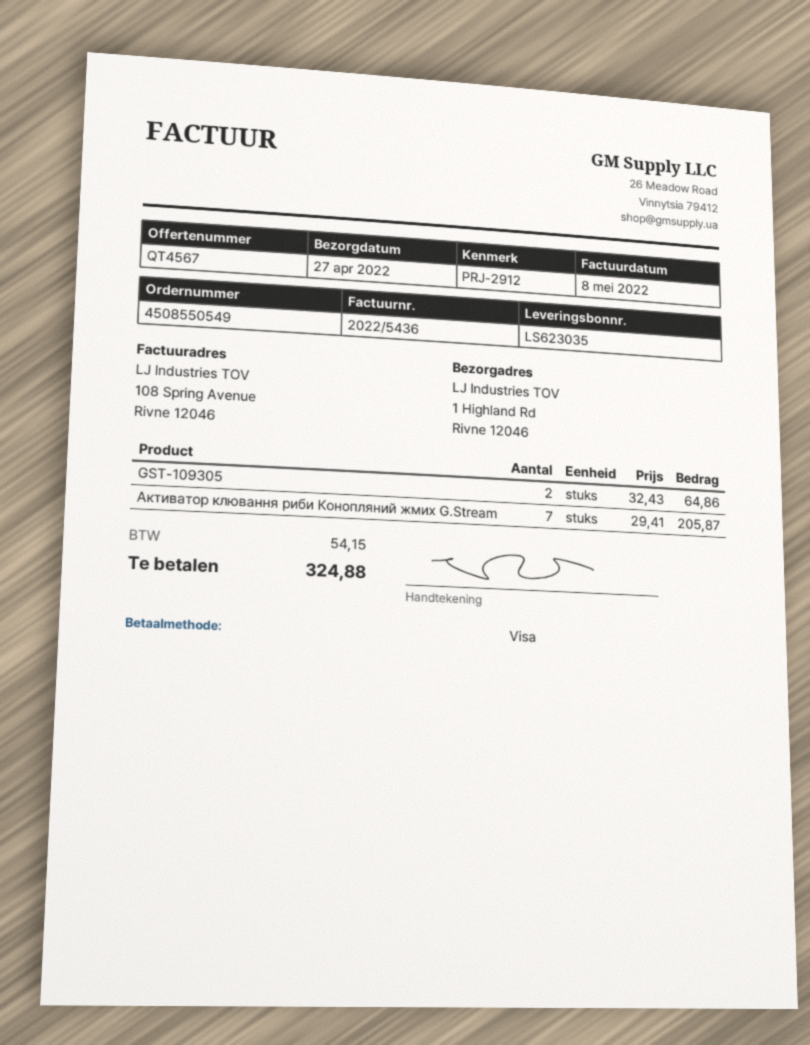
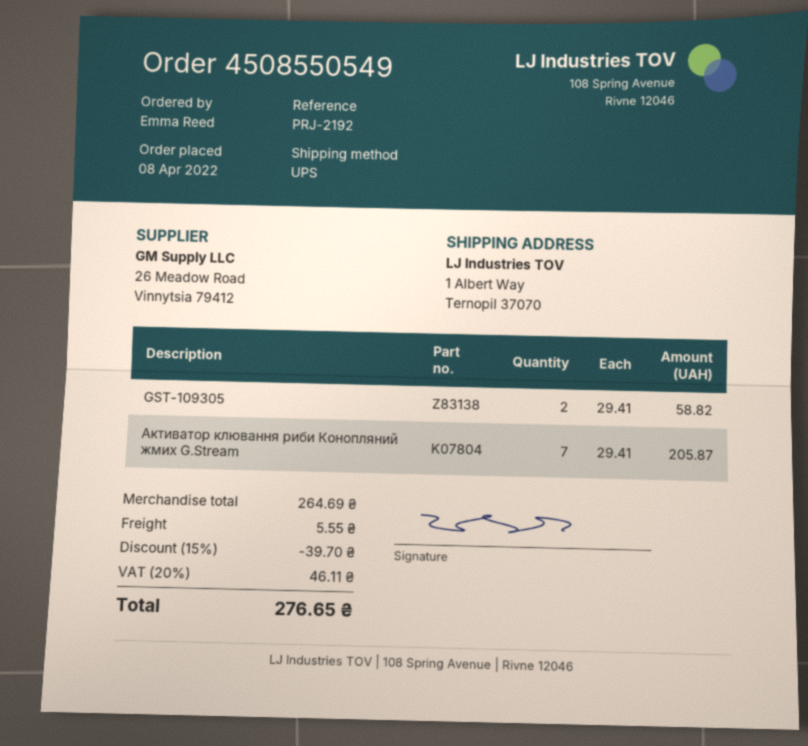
reference: PRJ-2912 -> PRJ-2192
ship to: 1 Highland Rd, Rivne 12046 -> 1 Albert Way, Ternopil 37070
GST-109305: 2 x 32.43 = 64.86 -> 2 x 29.41 = 58.82
discount: none -> 15% = 39.70
shipping: none -> 5.55
tax: 54.15 -> 46.11
total: 324.88 -> 276.65

